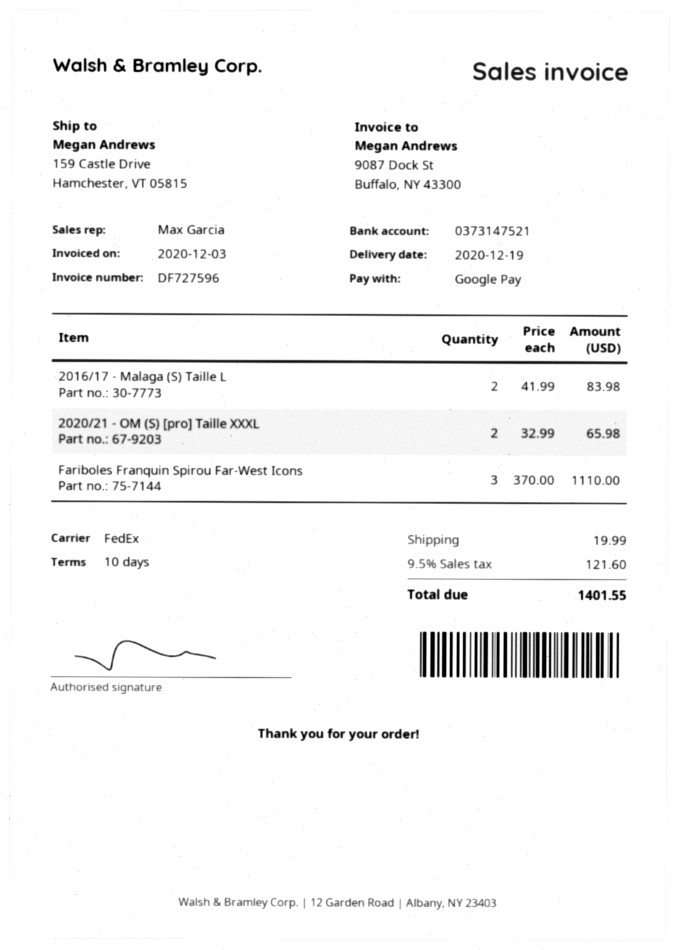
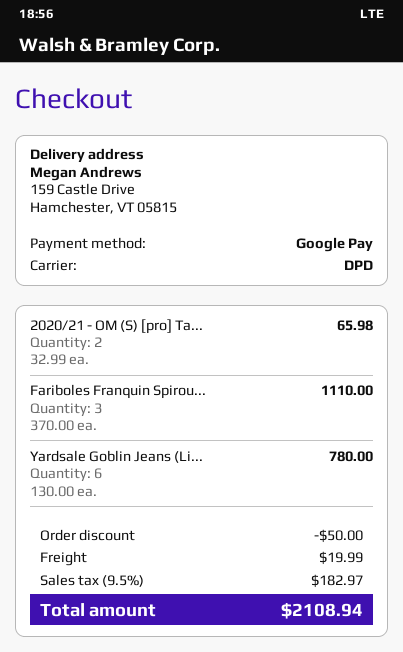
shipping method: FedEx -> DPD
2016/17 - Malaga (S) Taille L: 2 x 41.99 = 83.98 -> none
Yardsale Goblin Jeans (Li...: none -> 6 x 130.00 = 780.00
discount: none -> 50.00
tax: 9.5% = 121.60 -> 9.5% = 182.97
total: 1401.55 -> 2108.94

